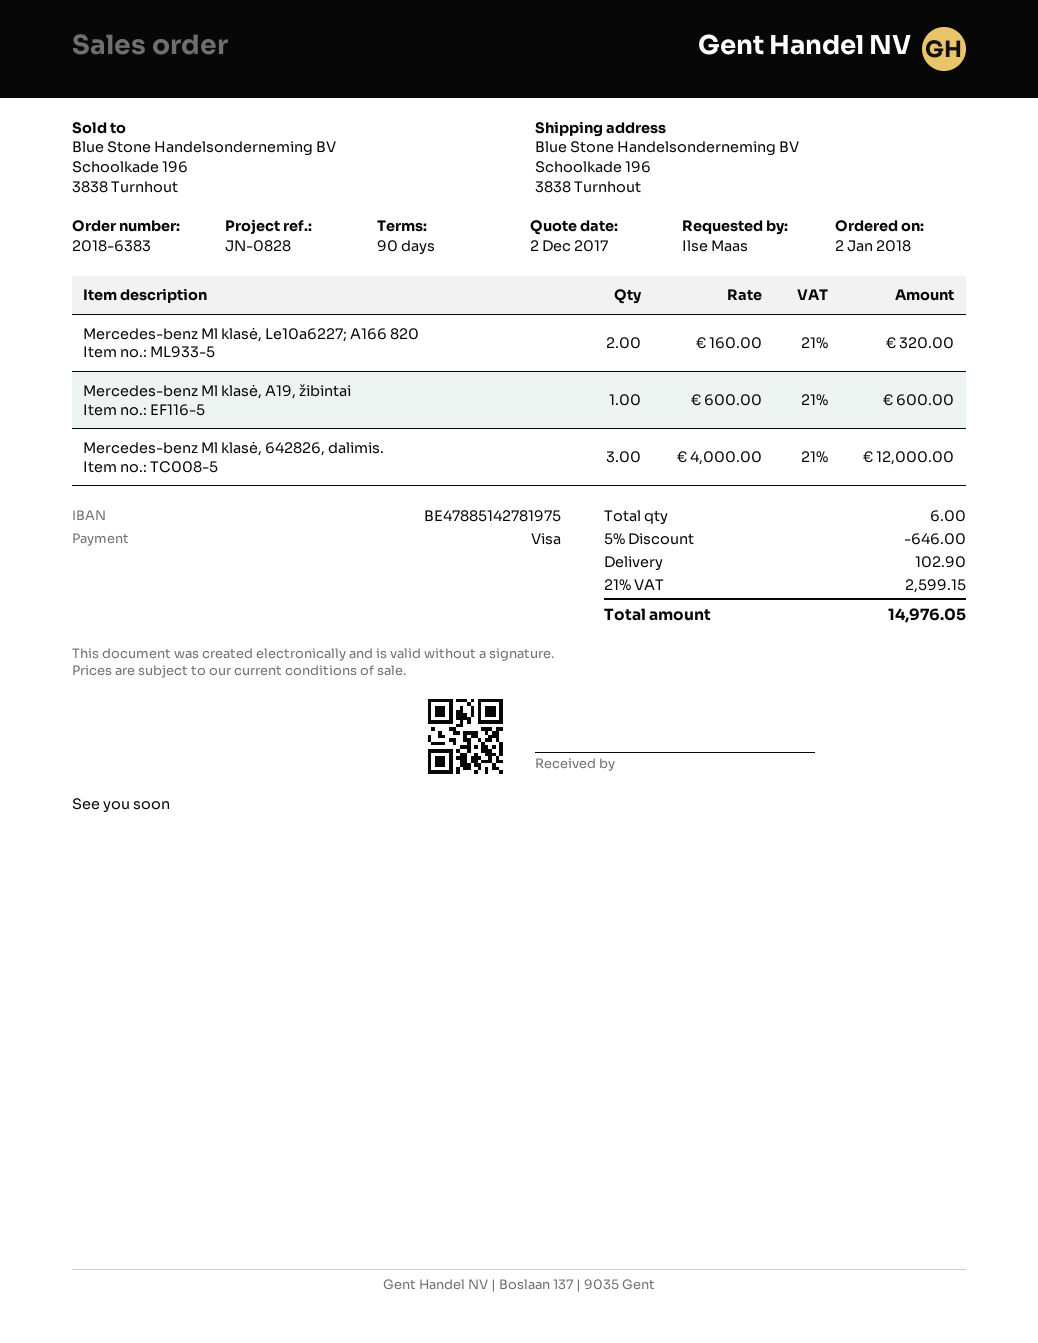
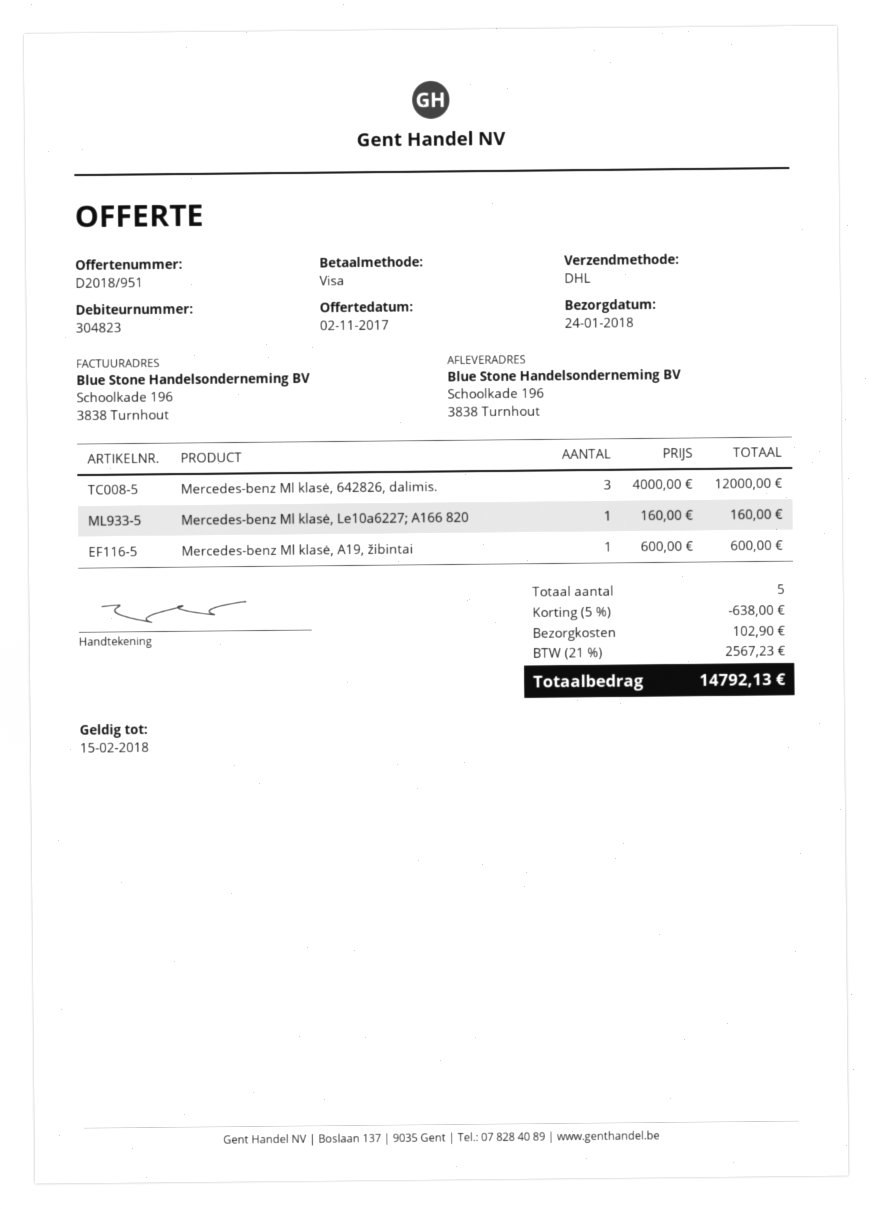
quote date: 2017-12-02 -> 2017-11-02
Mercedes-benz Ml klasė, Le10a6227; A166 820: 2 x 160.00 = 320.00 -> 1 x 160.00 = 160.00
total quantity: 6 -> 5
discount: 5% = 646.00 -> 5% = 638.00
tax: 21% = 2599.15 -> 21% = 2567.23
total: 14976.05 -> 14792.13

